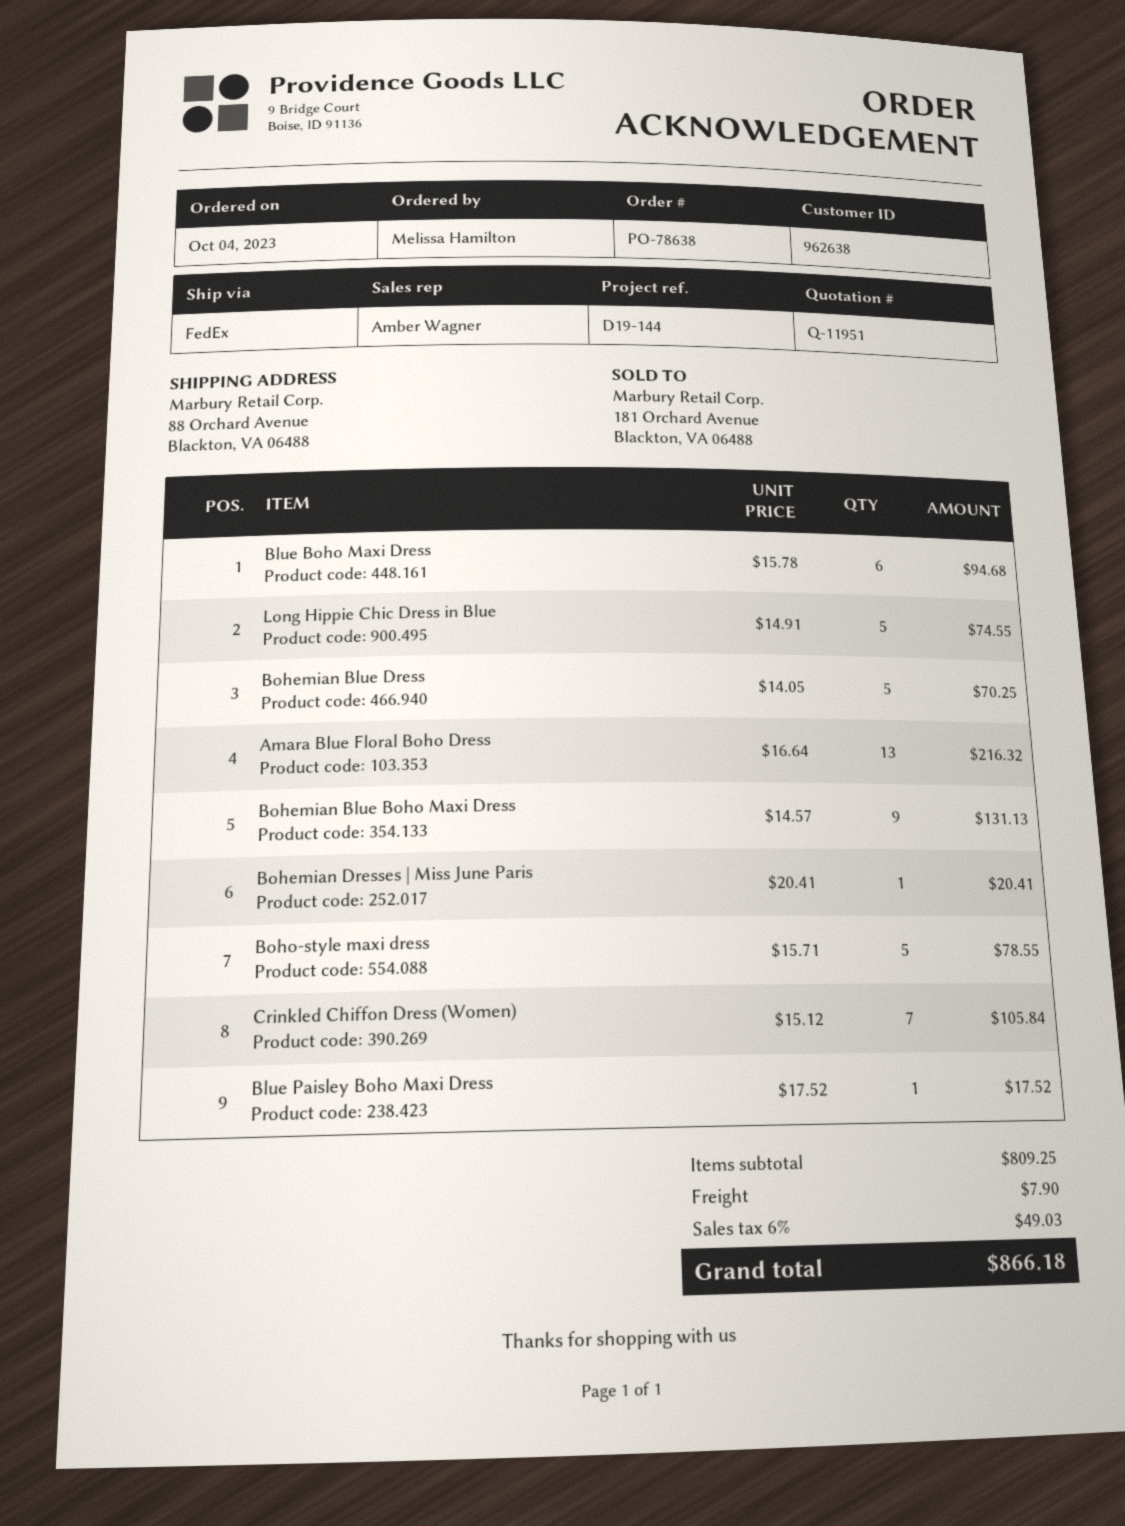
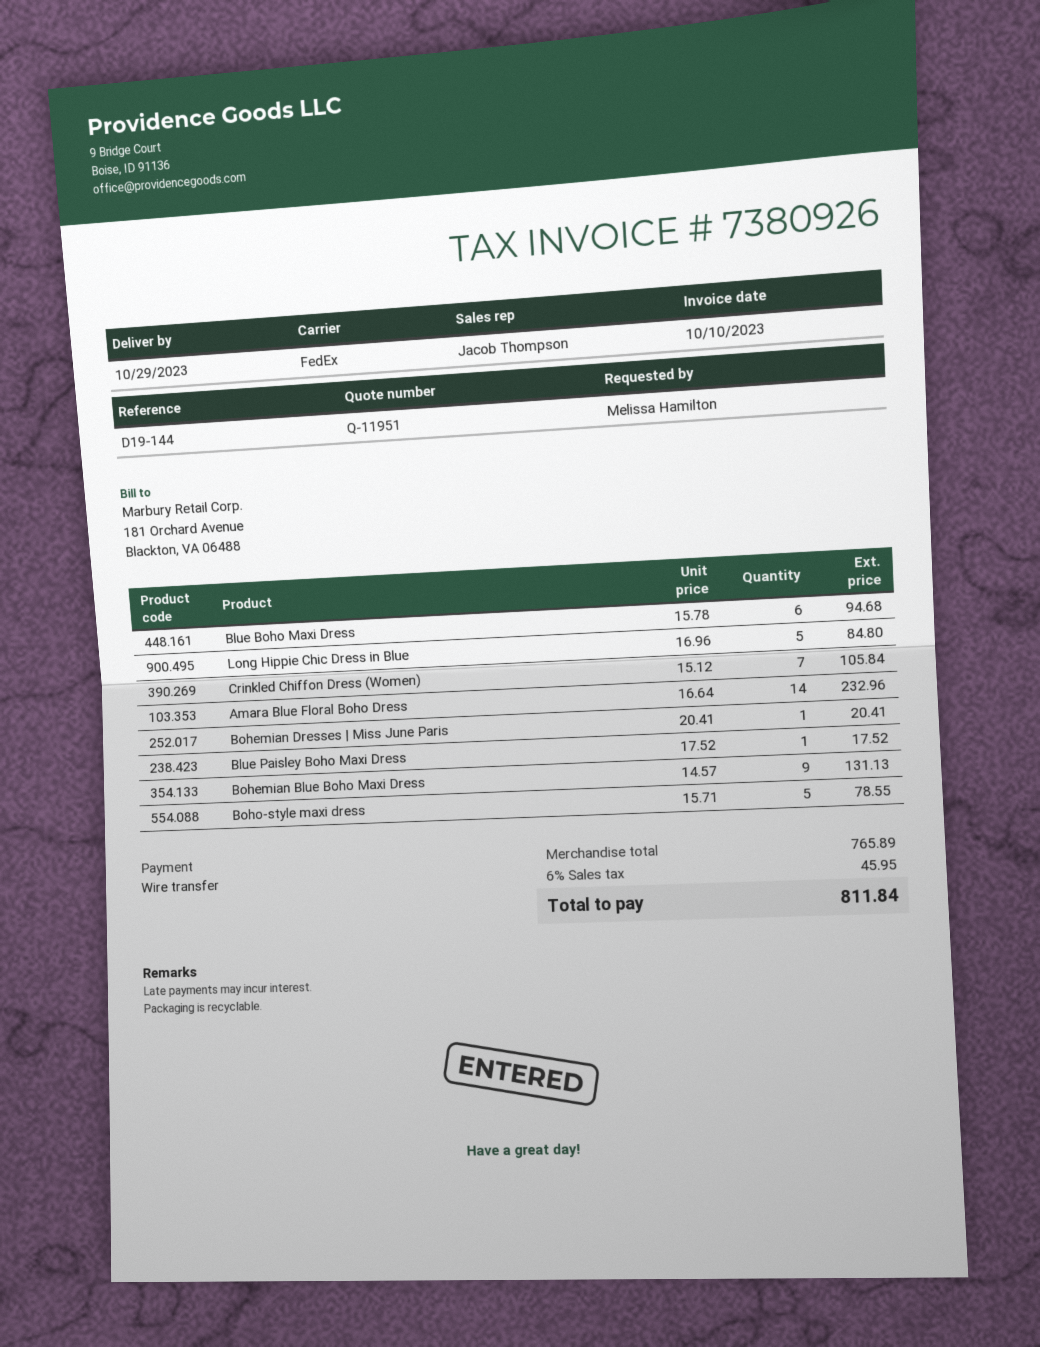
sales rep: Amber Wagner -> Jacob Thompson
Long Hippie Chic Dress in Blue: 5 x 14.91 = 74.55 -> 5 x 16.96 = 84.80
Bohemian Blue Dress: 5 x 14.05 = 70.25 -> none
Amara Blue Floral Boho Dress: 13 x 16.64 = 216.32 -> 14 x 16.64 = 232.96
subtotal: 809.25 -> 765.89
shipping: 7.90 -> none
tax: 6% = 49.03 -> 6% = 45.95
total: 866.18 -> 811.84

